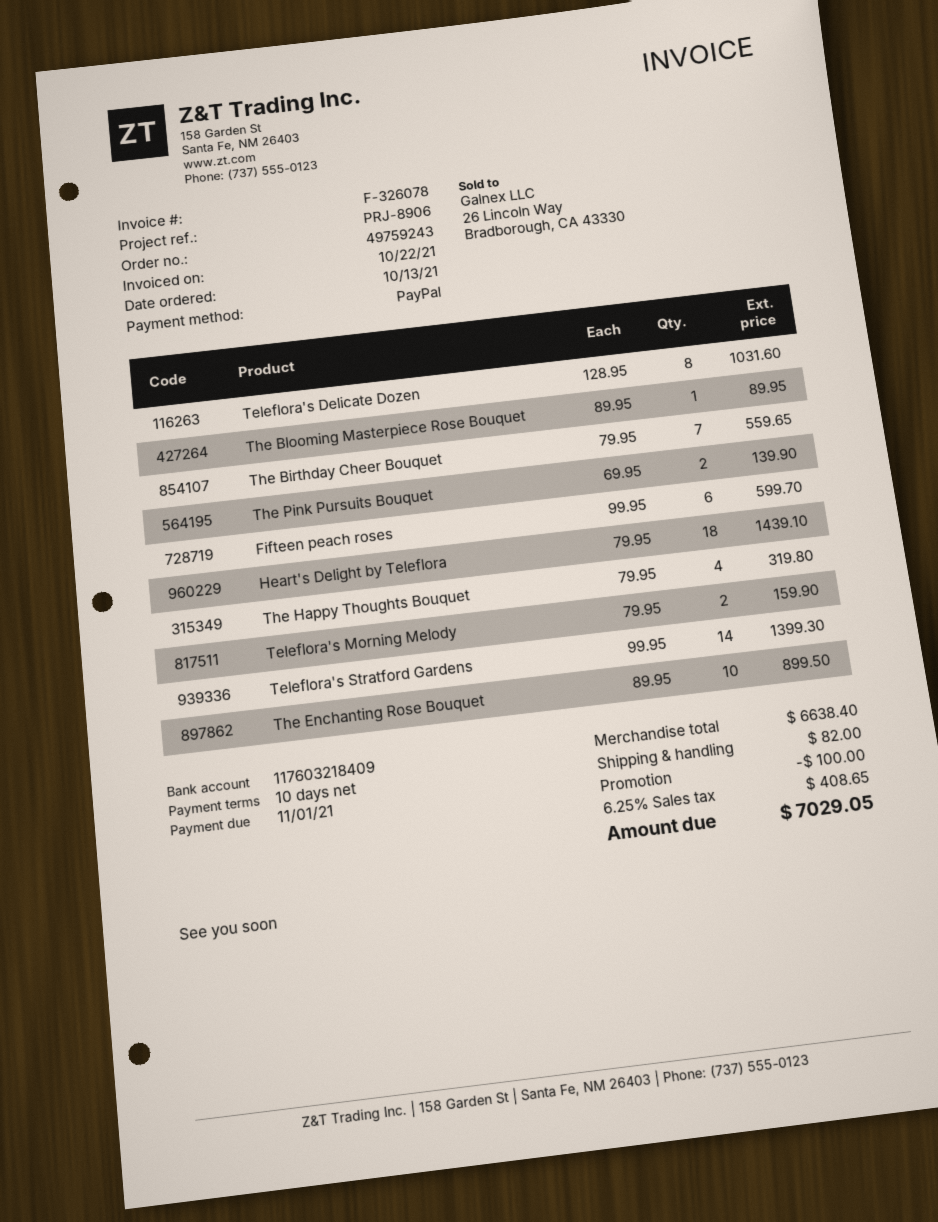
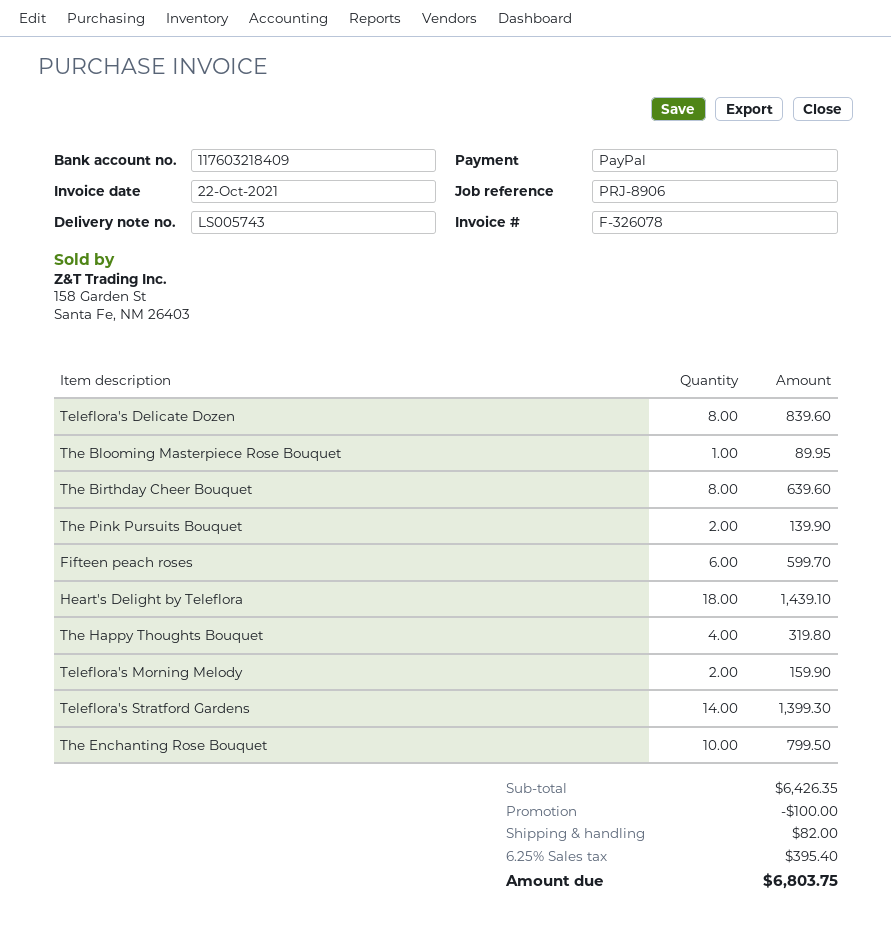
Teleflora's Delicate Dozen: 8 for 1031.60 -> 8 for 839.60
The Birthday Cheer Bouquet: 7 for 559.65 -> 8 for 639.60
The Enchanting Rose Bouquet: 10 for 899.50 -> 10 for 799.50
subtotal: 6638.40 -> 6426.35
tax: 6.25% = 408.65 -> 6.25% = 395.40
total: 7029.05 -> 6803.75

